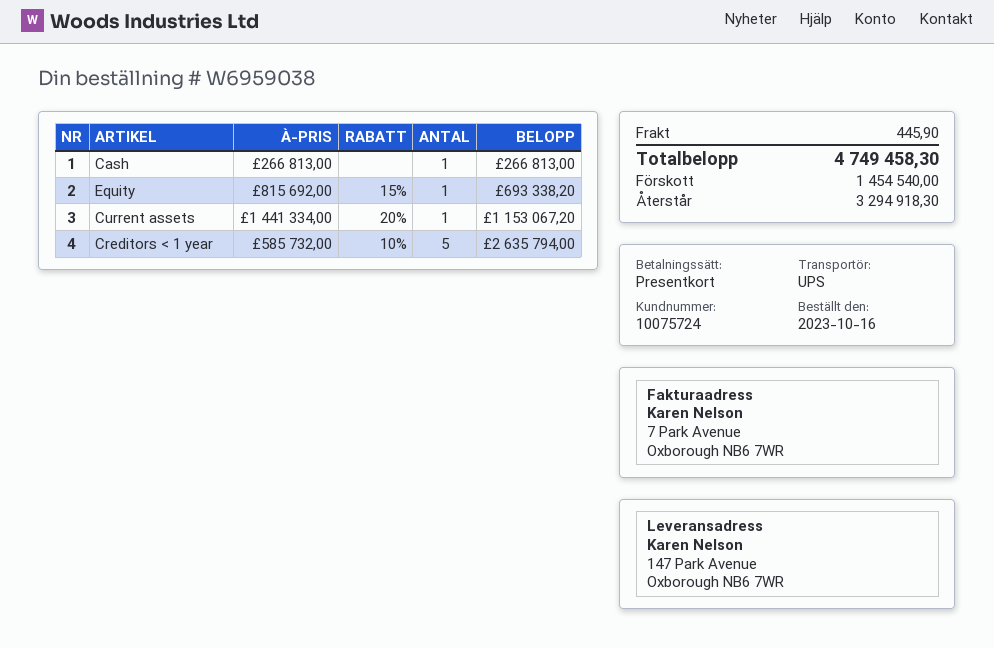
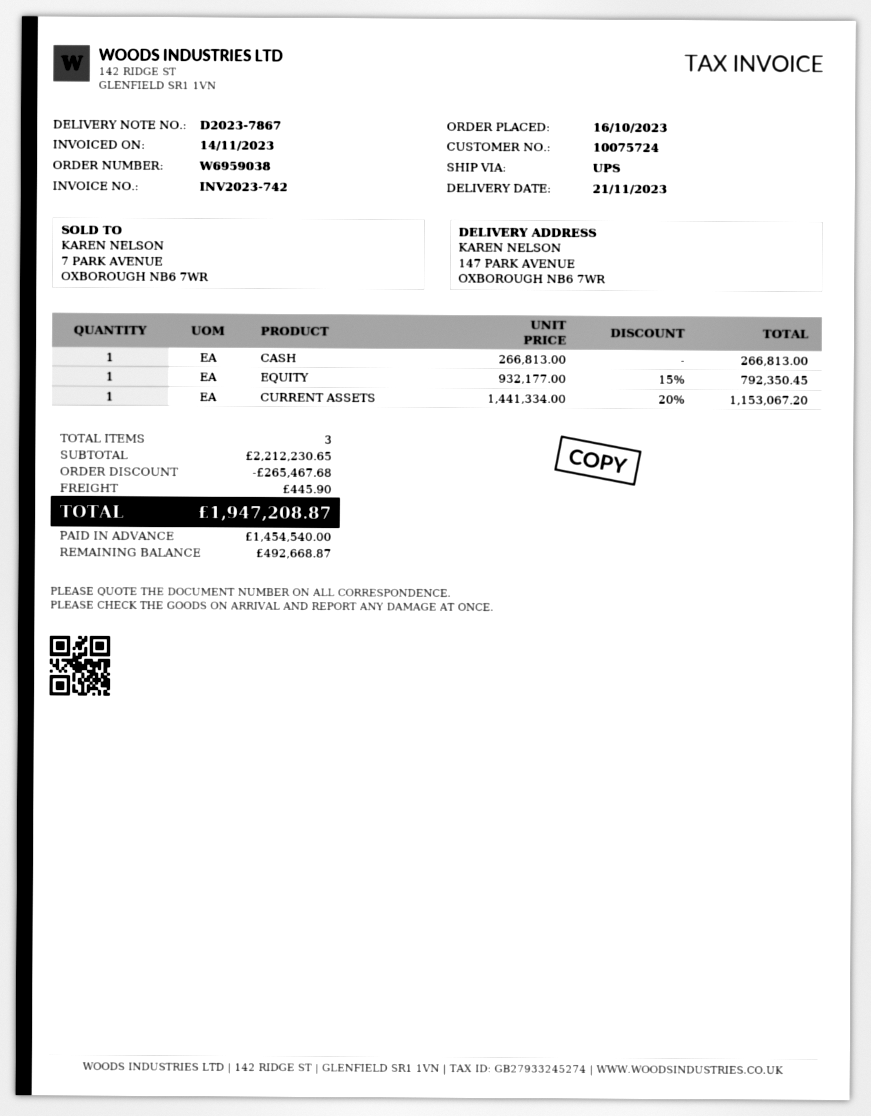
Equity: 1 x 815692.00 - 15% = 693338.20 -> 1 x 932177.00 - 15% = 792350.45
Creditors < 1 year: 5 x 585732.00 - 10% = 2635794.00 -> none
discount: none -> 265467.68
total: 4749458.30 -> 1947208.87
balance: 3294918.30 -> 492668.87

